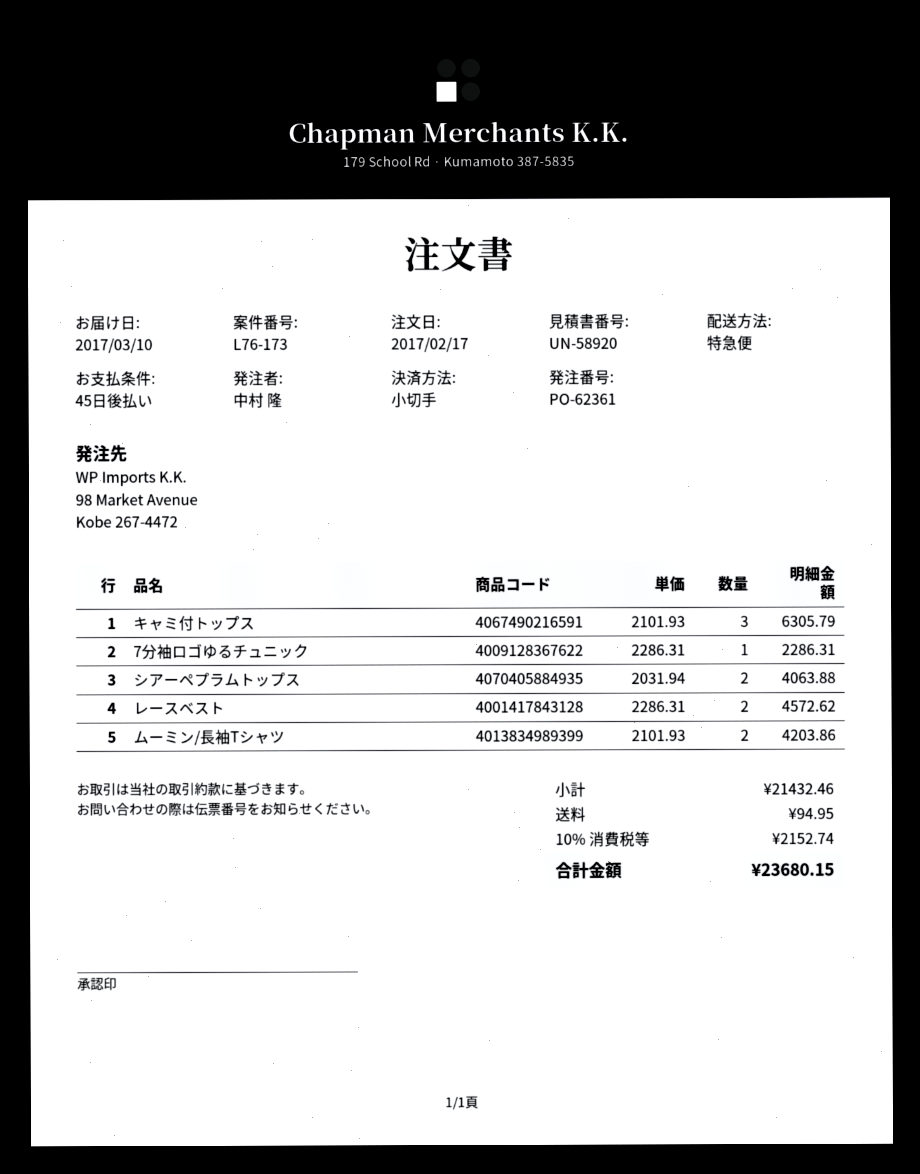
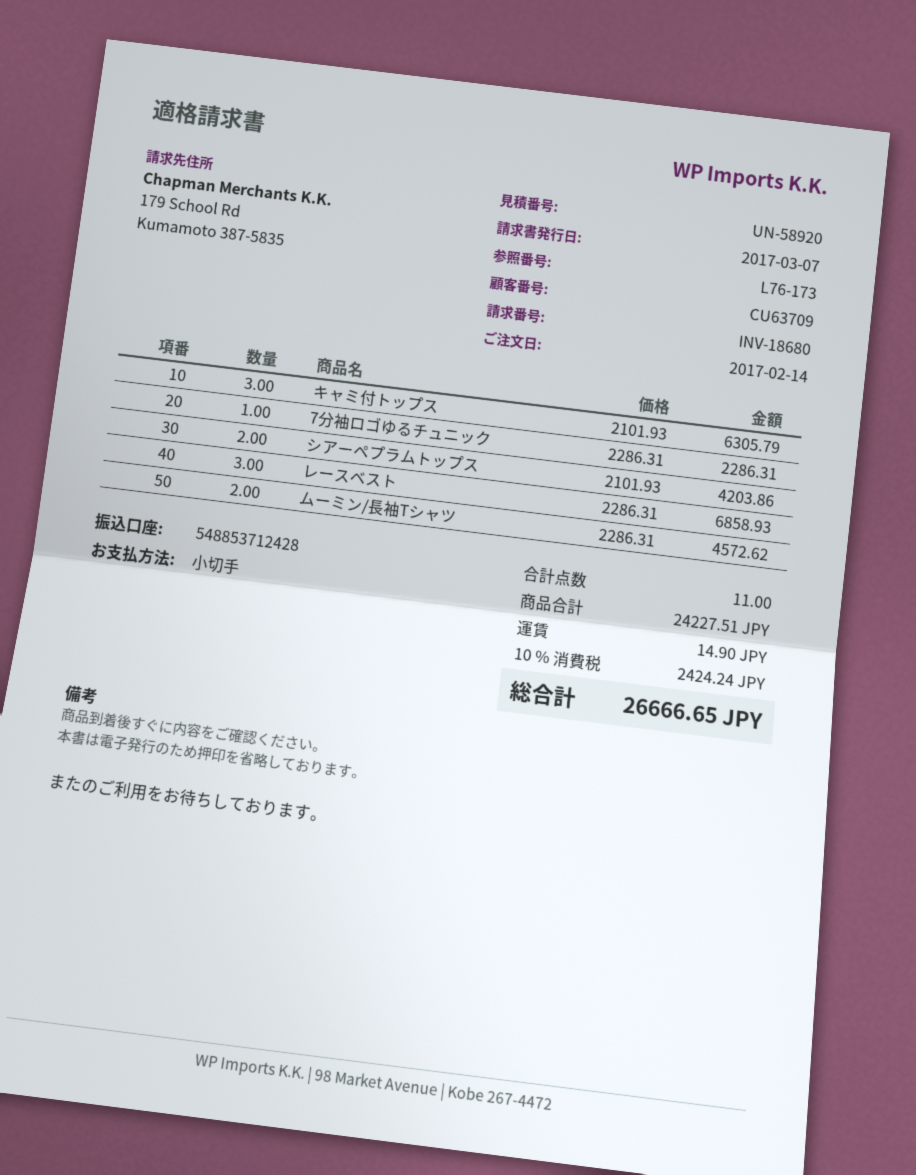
order date: 2017-02-17 -> 2017-02-14
シアーペプラムトップス: 2 x 2031.94 = 4063.88 -> 2 x 2101.93 = 4203.86
レースベスト: 2 x 2286.31 = 4572.62 -> 3 x 2286.31 = 6858.93
ムーミン/長袖Tシャツ: 2 x 2101.93 = 4203.86 -> 2 x 2286.31 = 4572.62
subtotal: 21432.46 -> 24227.51
shipping: 94.95 -> 14.90
tax: 10% = 2152.74 -> 10% = 2424.24
total: 23680.15 -> 26666.65

